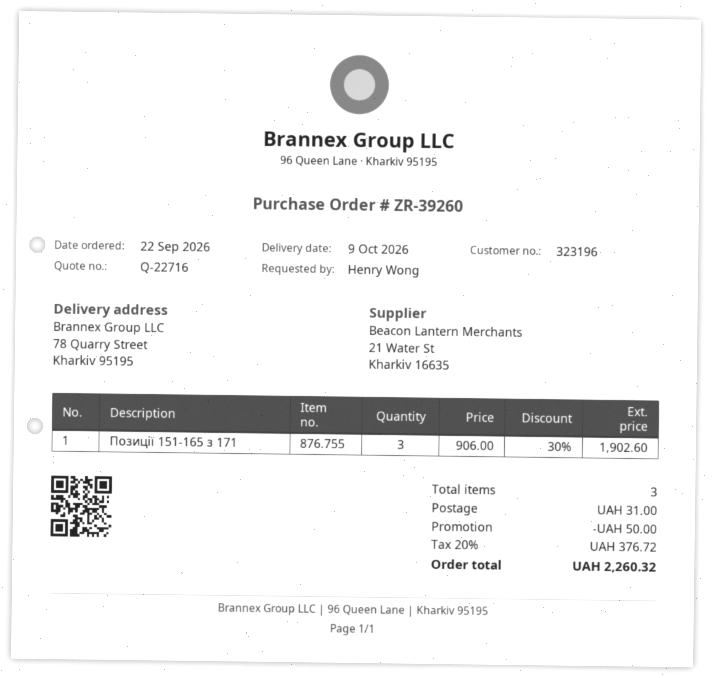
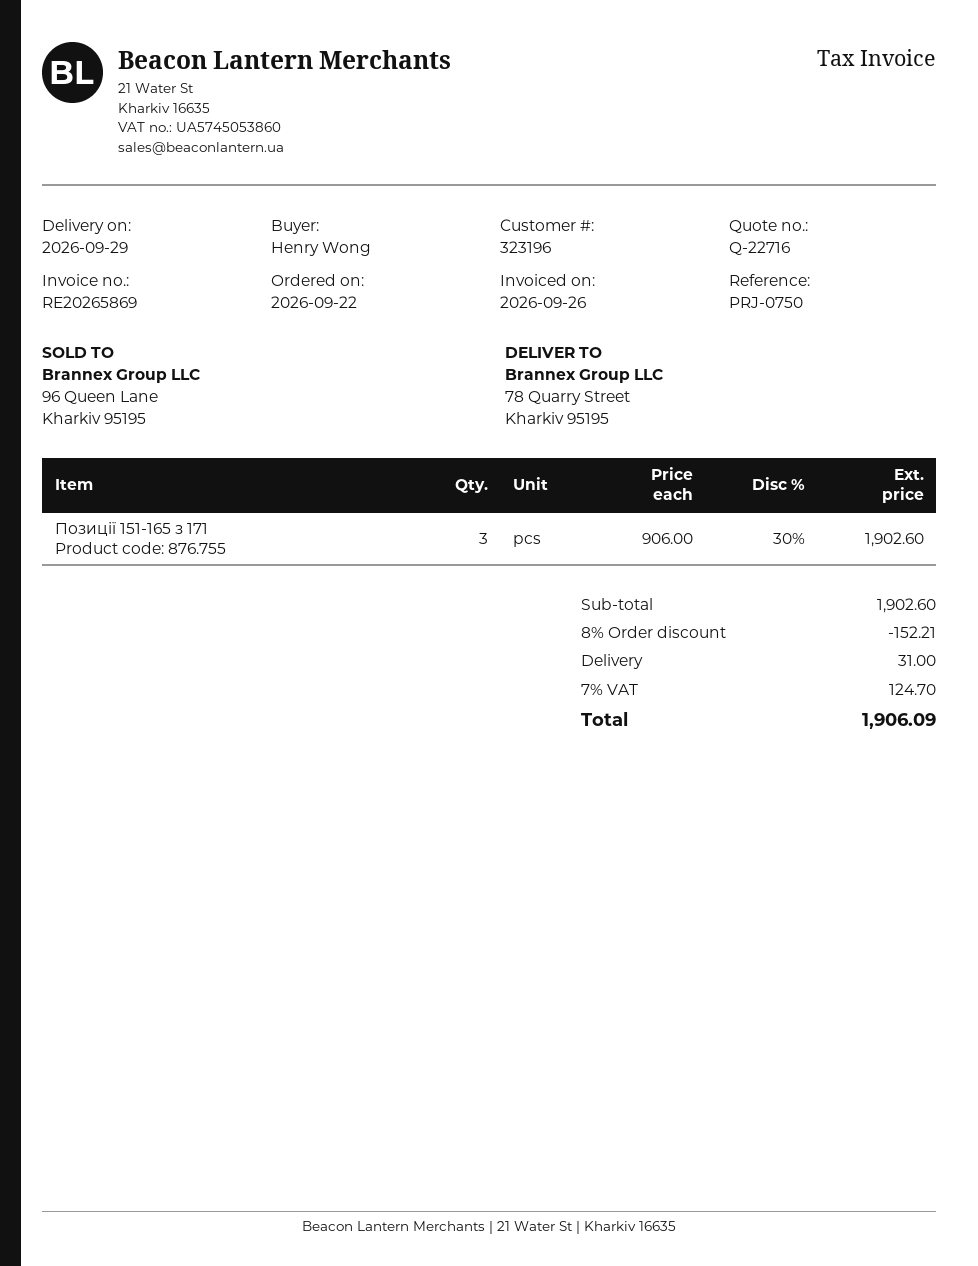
delivery date: 2026-10-09 -> 2026-09-29
discount: 50.00 -> 152.21
tax: 20% = 376.72 -> 7% = 124.70
total: 2260.32 -> 1906.09

